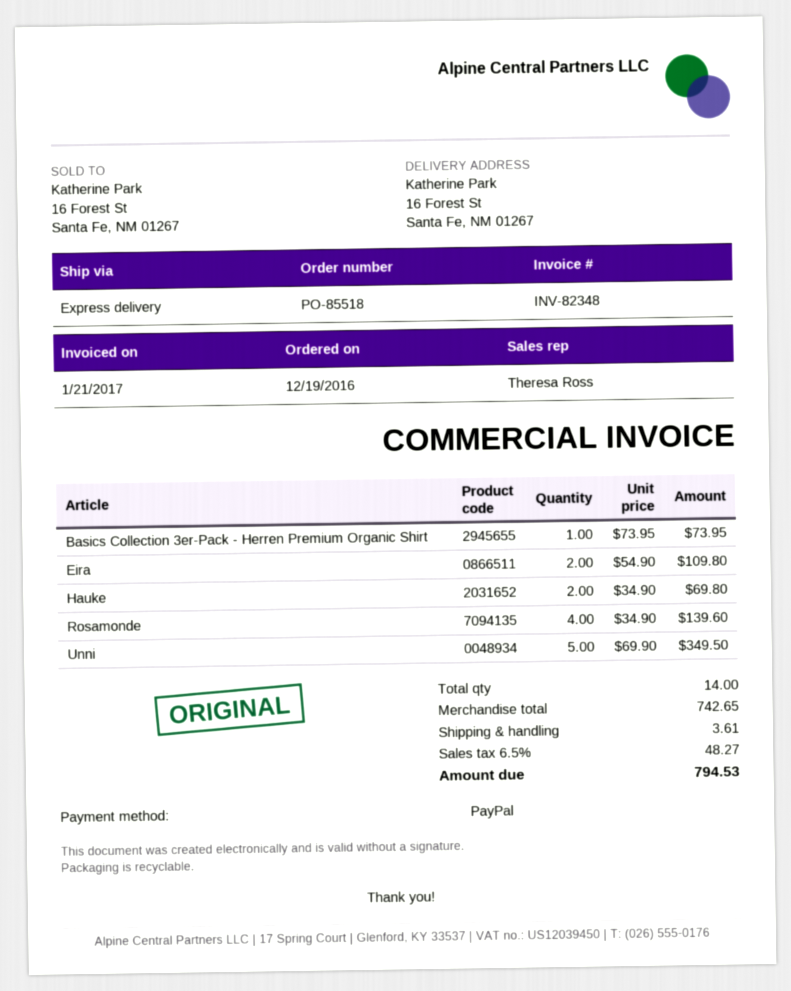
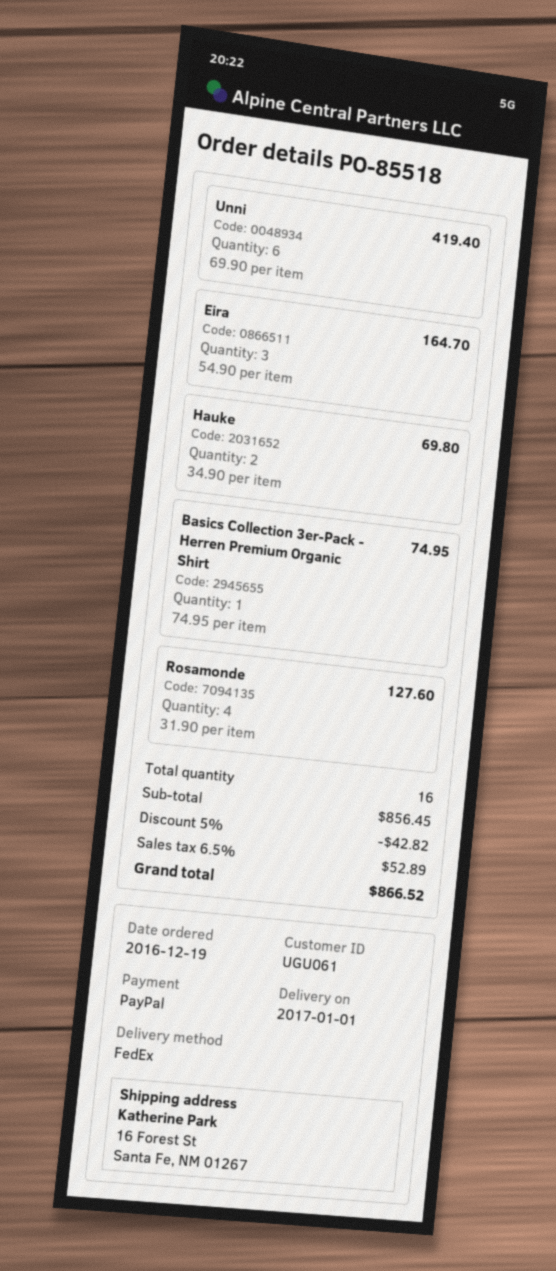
shipping method: express -> FedEx
Basics Collection 3er-Pack - Herren Premium Organic Shirt: 1 x 73.95 = 73.95 -> 1 x 74.95 = 74.95
Eira: 2 x 54.90 = 109.80 -> 3 x 54.90 = 164.70
Rosamonde: 4 x 34.90 = 139.60 -> 4 x 31.90 = 127.60
Unni: 5 x 69.90 = 349.50 -> 6 x 69.90 = 419.40
total quantity: 14 -> 16
subtotal: 742.65 -> 856.45
discount: none -> 5% = 42.82
shipping: 3.61 -> none
tax: 6.5% = 48.27 -> 6.5% = 52.89
total: 794.53 -> 866.52

